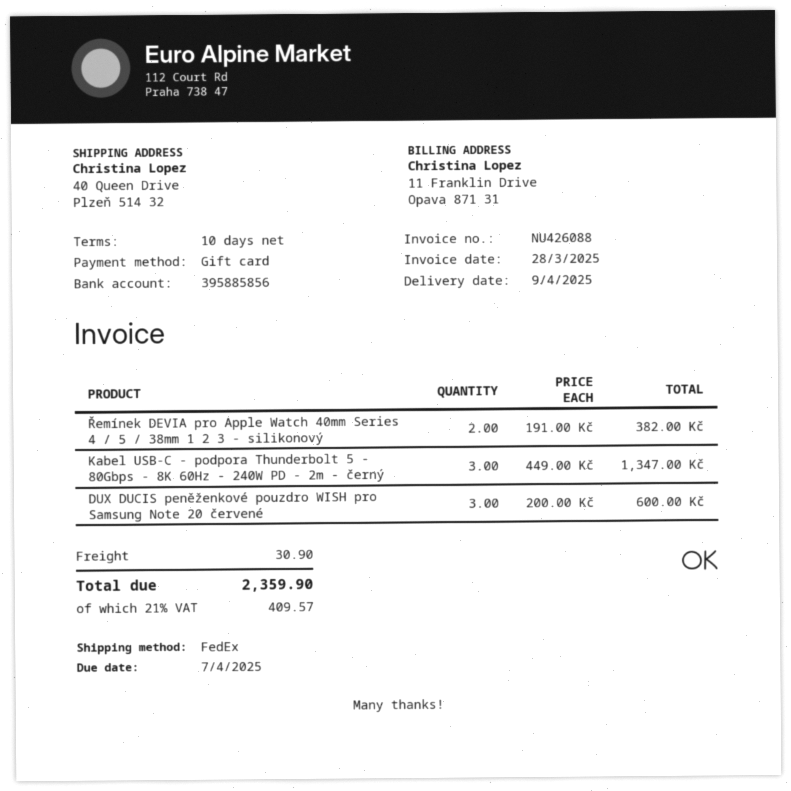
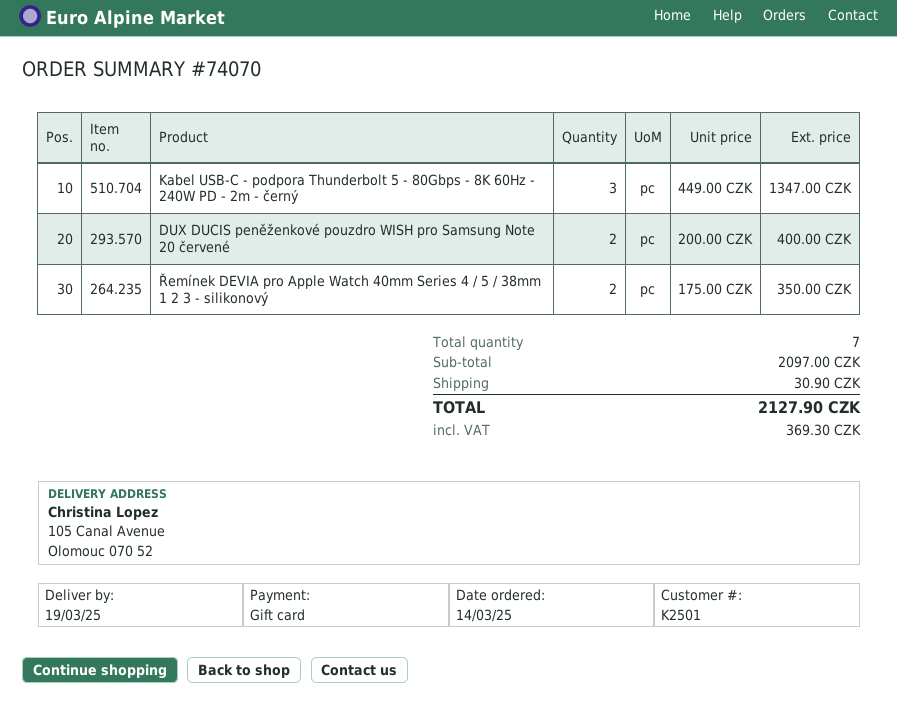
delivery date: 2025-04-09 -> 2025-03-19
ship to: 40 Queen Drive, Plzeň 514 32 -> 105 Canal Avenue, Olomouc 070 52
Řemínek DEVIA pro Apple Watch 40mm Series 4 / 5 / 38mm 1 2 3 - silikonový: 2 x 191.00 = 382.00 -> 2 x 175.00 = 350.00
DUX DUCIS peněženkové pouzdro WISH pro Samsung Note 20 červené: 3 x 200.00 = 600.00 -> 2 x 200.00 = 400.00
tax: 409.57 -> 369.30
total: 2359.90 -> 2127.90

